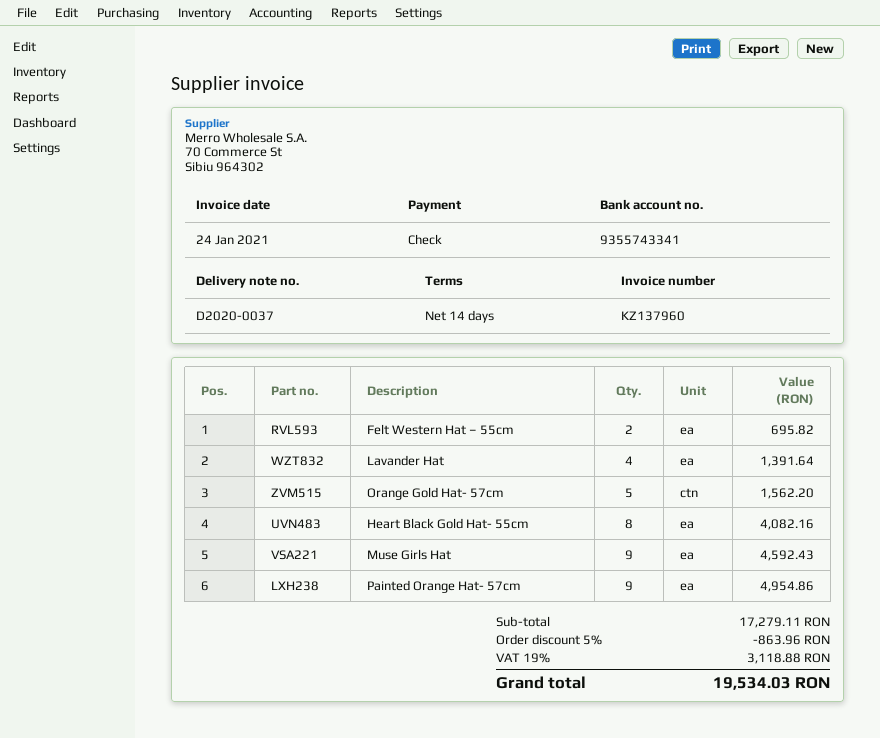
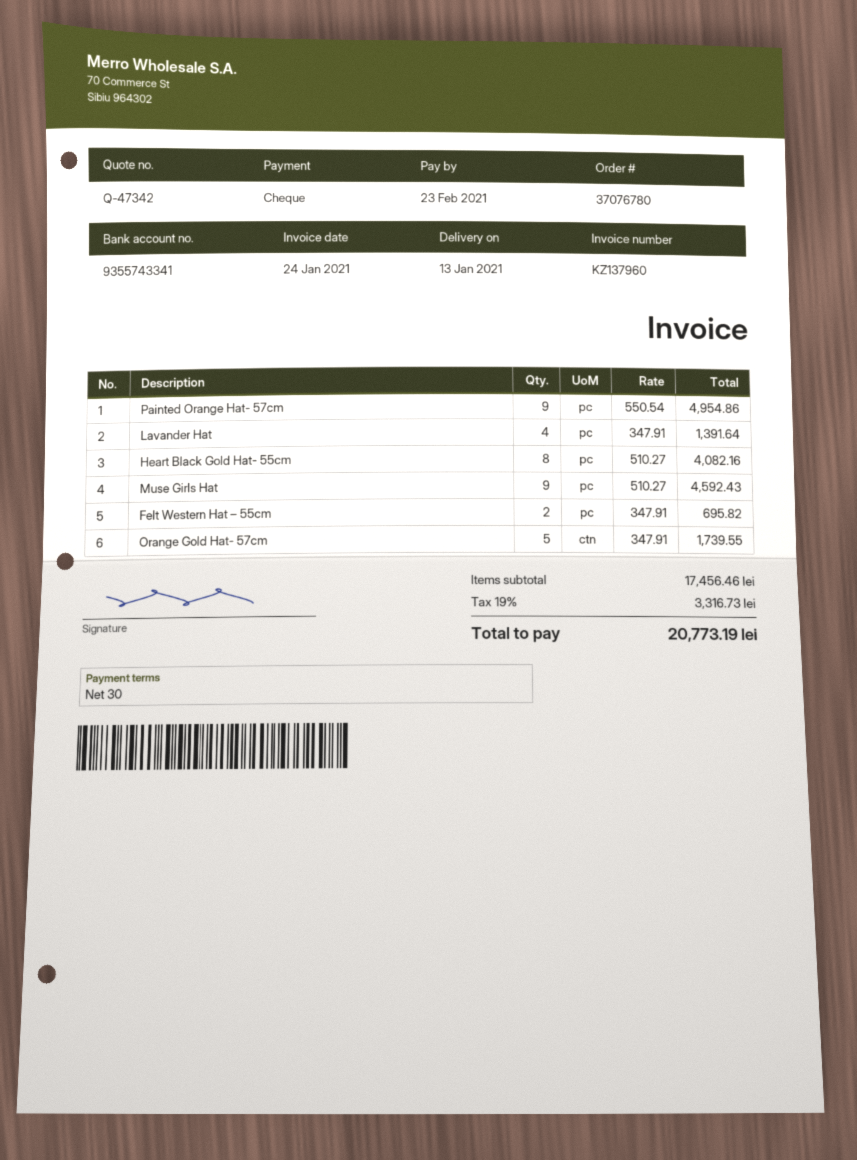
payment terms: 14 days -> 30 days
Orange Gold Hat- 57cm: 5 for 1562.20 -> 5 for 1739.55
subtotal: 17279.11 -> 17456.46
discount: 5% = 863.96 -> none
tax: 19% = 3118.88 -> 19% = 3316.73
total: 19534.03 -> 20773.19

